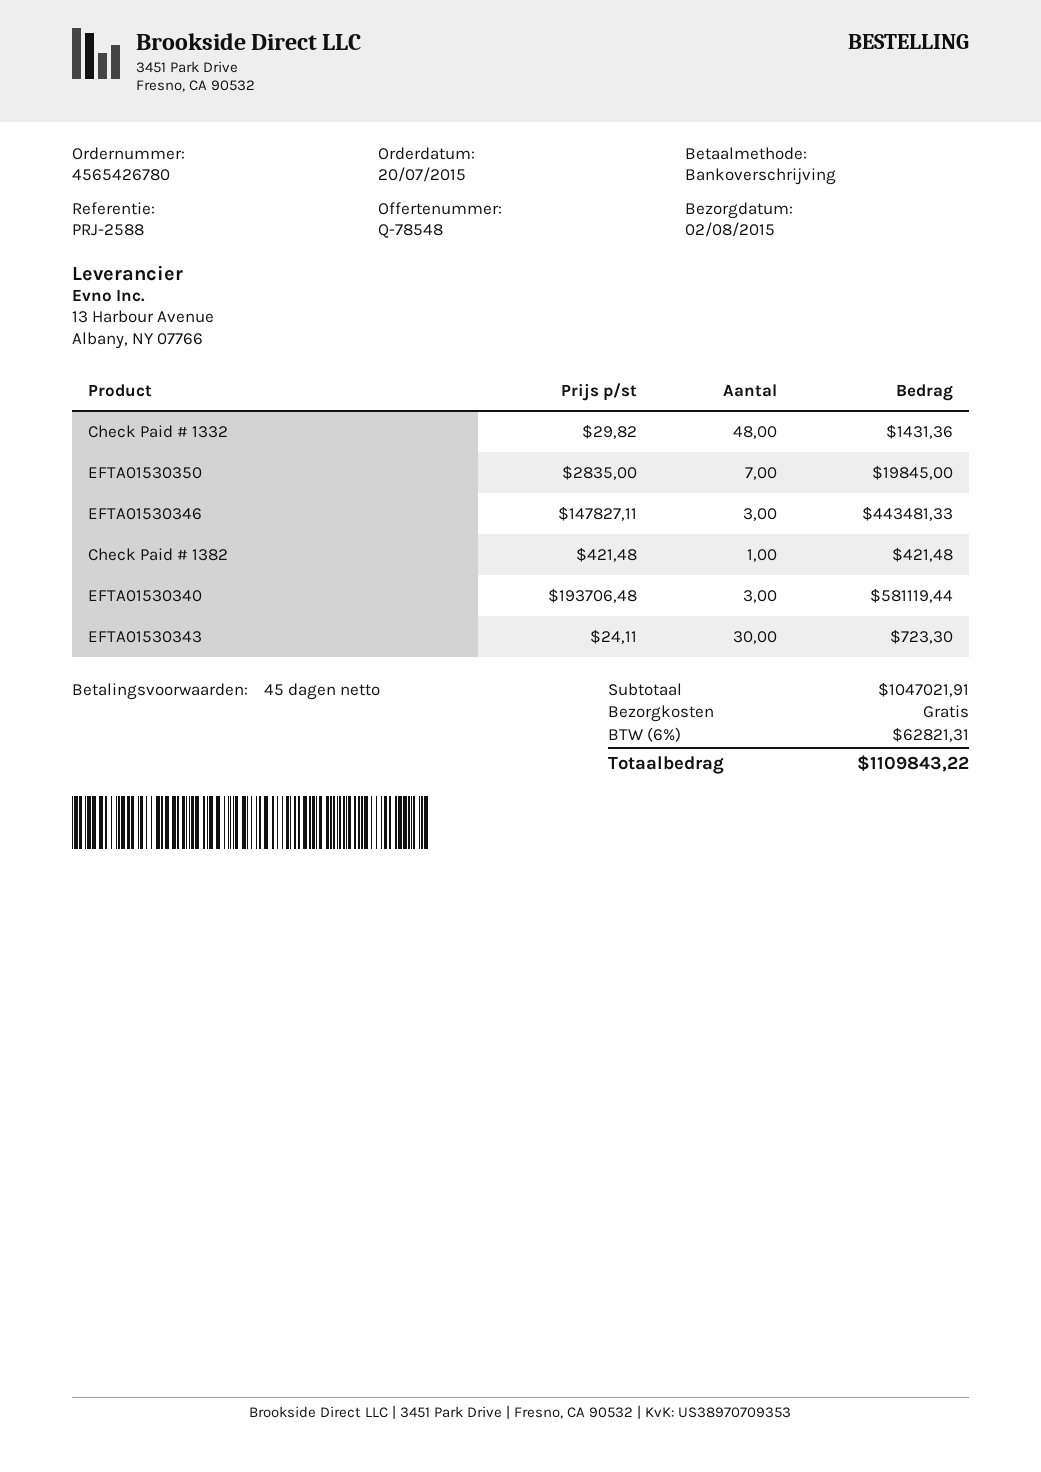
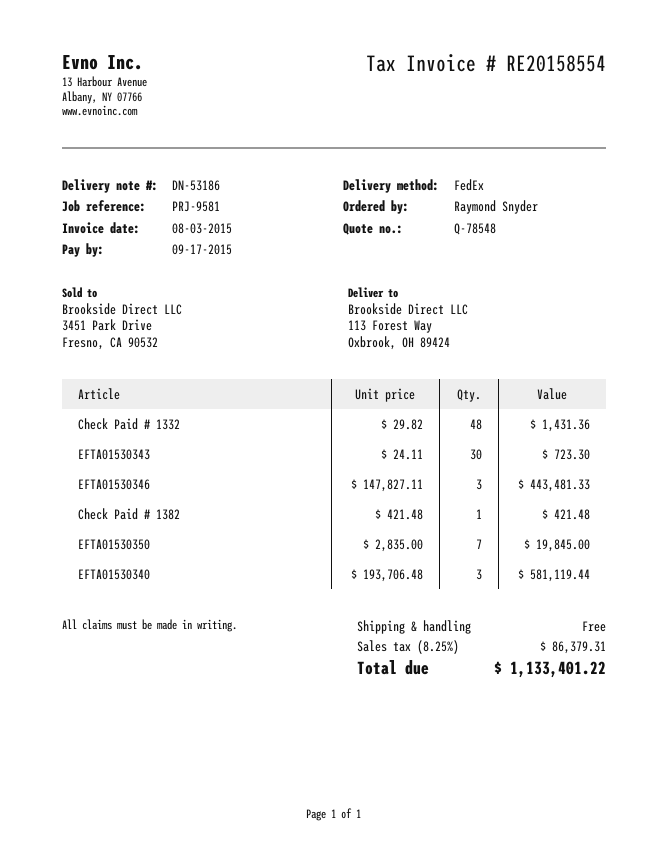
reference: PRJ-2588 -> PRJ-9581
tax: 6% = 62821.31 -> 8.25% = 86379.31
total: 1109843.22 -> 1133401.22

